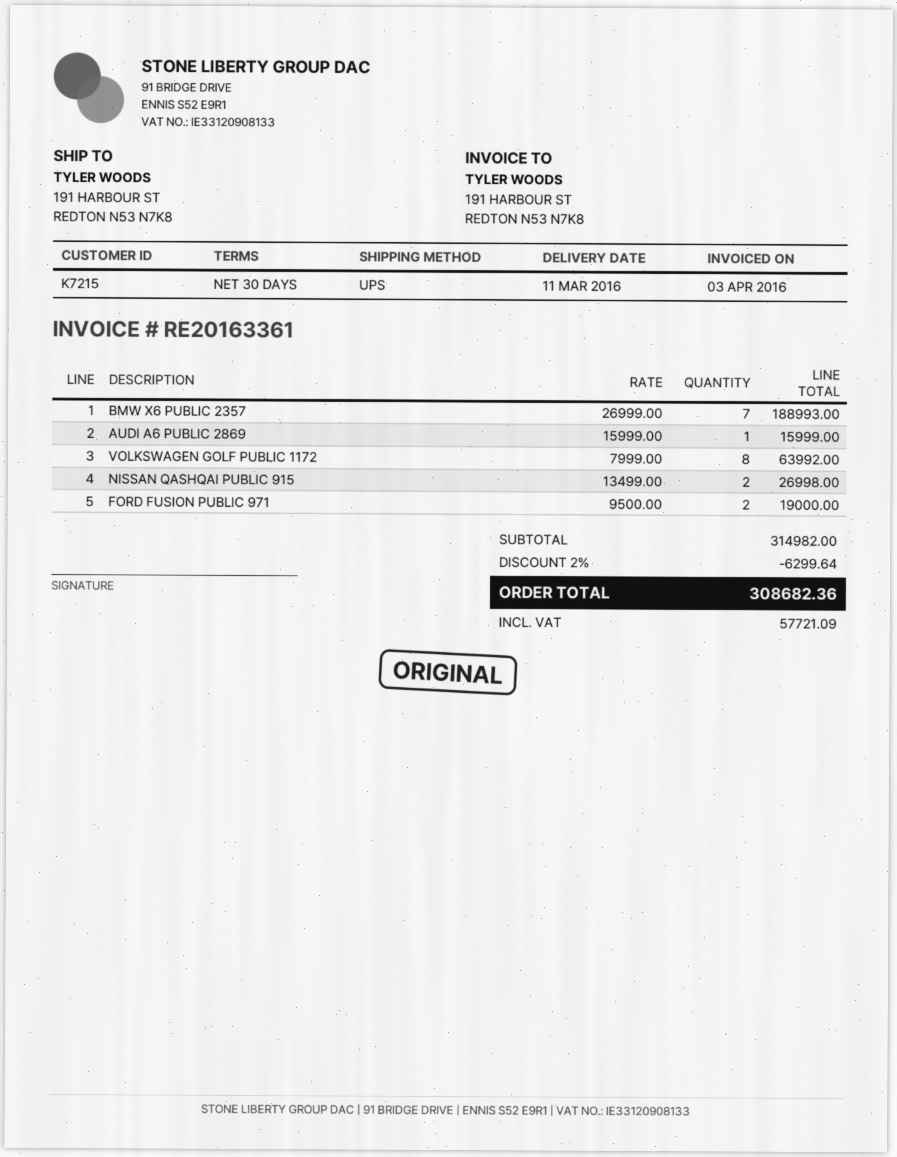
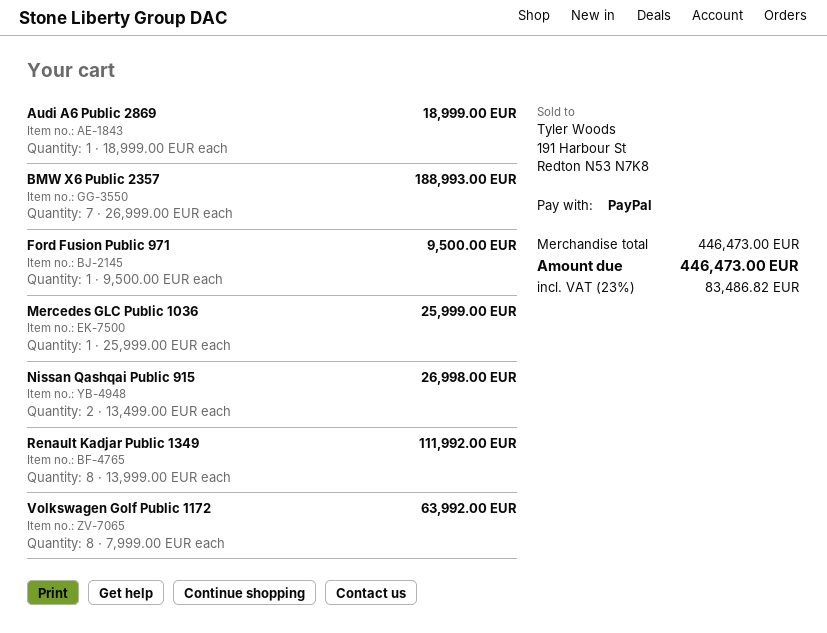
AUDI A6 PUBLIC 2869: 1 x 15999.00 = 15999.00 -> 1 x 18999.00 = 18999.00
FORD FUSION PUBLIC 971: 2 x 9500.00 = 19000.00 -> 1 x 9500.00 = 9500.00
Mercedes GLC Public 1036: none -> 1 x 25999.00 = 25999.00
Renault Kadjar Public 1349: none -> 8 x 13999.00 = 111992.00
subtotal: 314982.00 -> 446473.00
discount: 2% = 6299.64 -> none
tax: 57721.09 -> 83486.82
total: 308682.36 -> 446473.00

